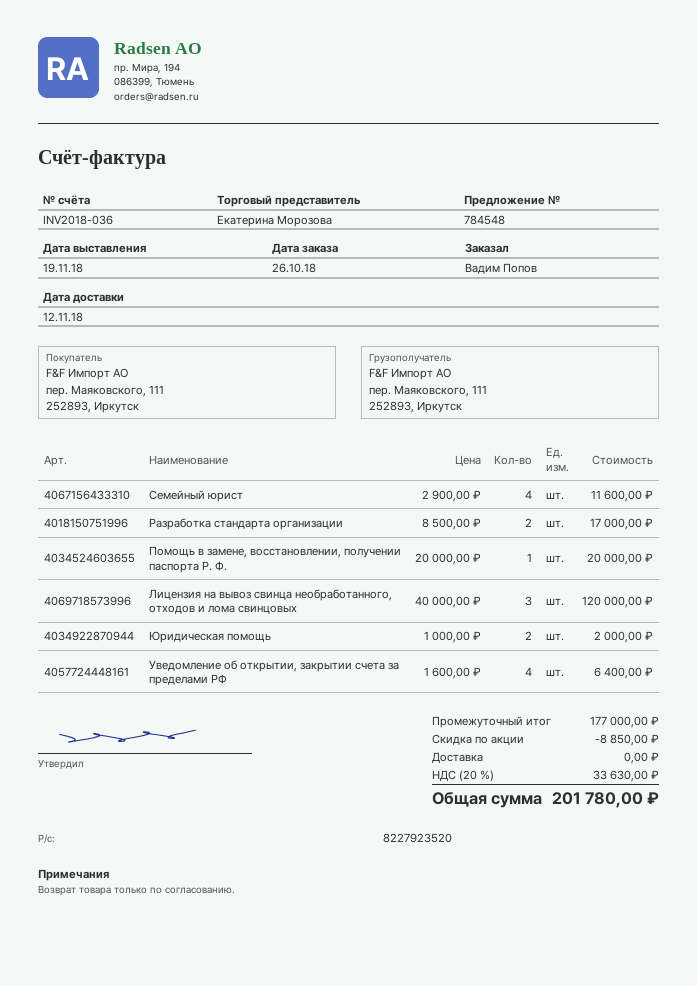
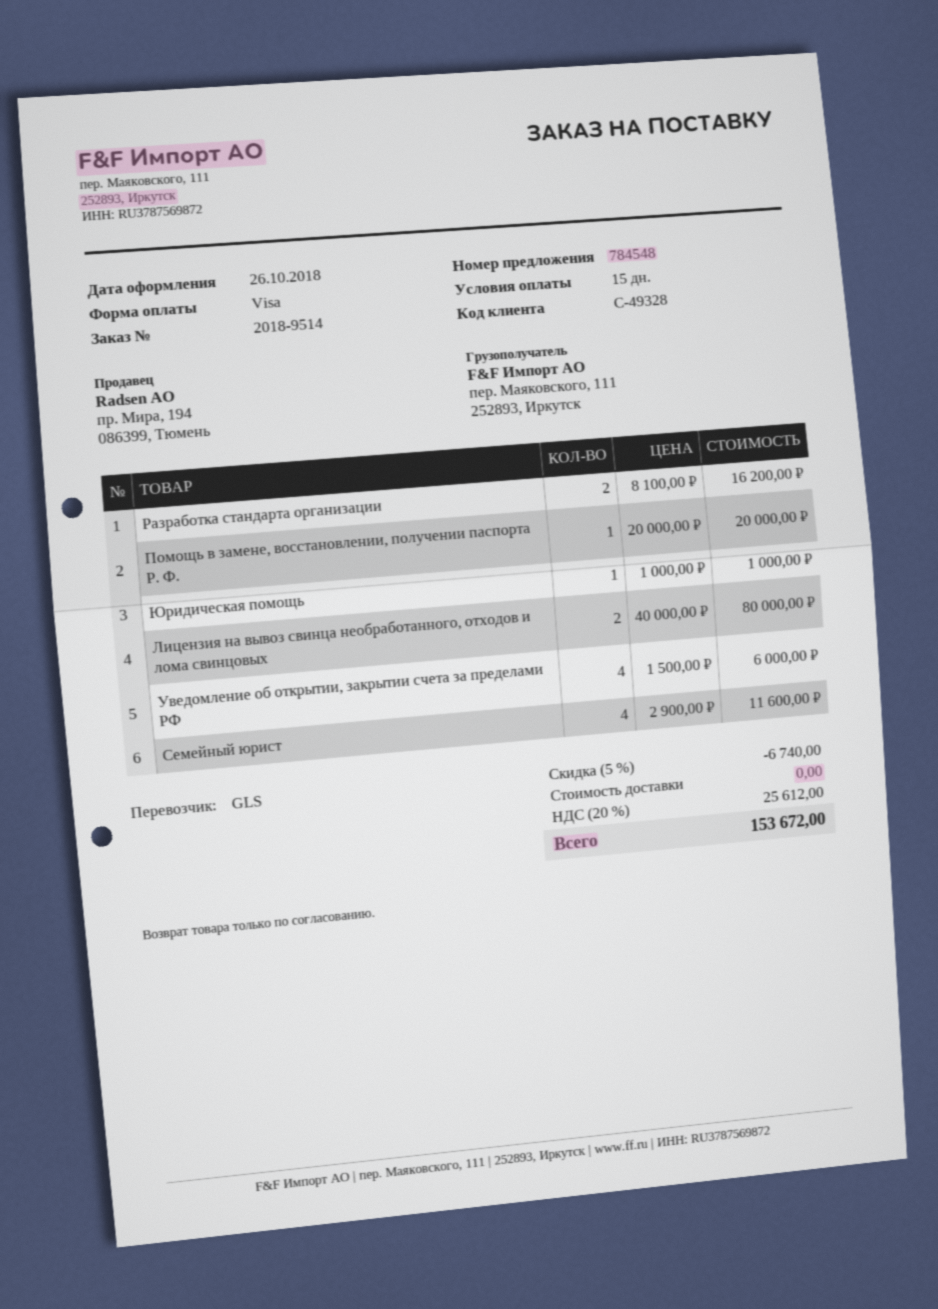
Разработка стандарта организации: 2 x 8500.00 = 17000.00 -> 2 x 8100.00 = 16200.00
Лицензия на вывоз свинца необработанного, отходов и лома свинцовых: 3 x 40000.00 = 120000.00 -> 2 x 40000.00 = 80000.00
Юридическая помощь: 2 x 1000.00 = 2000.00 -> 1 x 1000.00 = 1000.00
Уведомление об открытии, закрытии счета за пределами РФ: 4 x 1600.00 = 6400.00 -> 4 x 1500.00 = 6000.00
discount: 8850.00 -> 6740.00
tax: 20% = 33630.00 -> 20% = 25612.00
total: 201780.00 -> 153672.00

